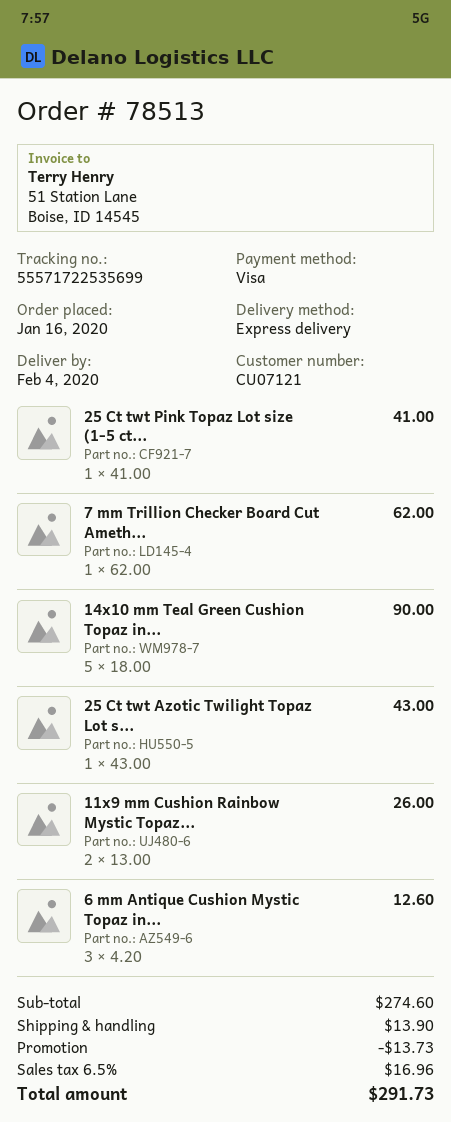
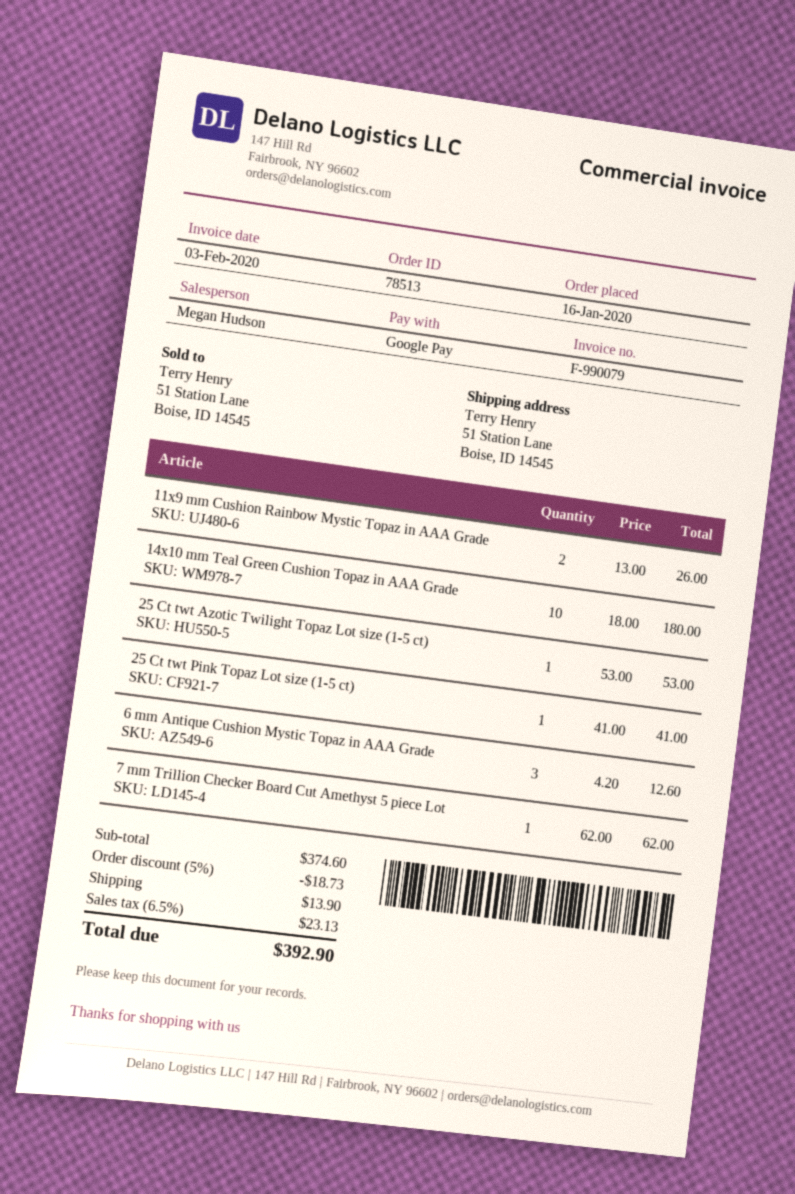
payment method: Visa -> Google Pay
14x10 mm Teal Green Cushion Topaz in...: 5 x 18.00 = 90.00 -> 10 x 18.00 = 180.00
25 Ct twt Azotic Twilight Topaz Lot s...: 1 x 43.00 = 43.00 -> 1 x 53.00 = 53.00
subtotal: 274.60 -> 374.60
discount: 13.73 -> 18.73
tax: 6.5% = 16.96 -> 6.5% = 23.13
total: 291.73 -> 392.90

